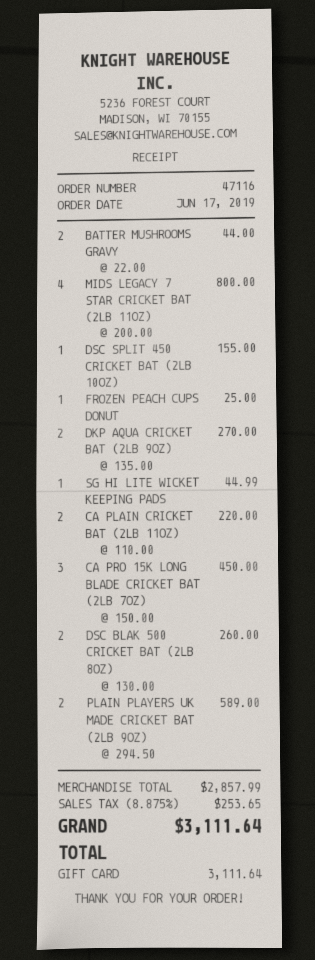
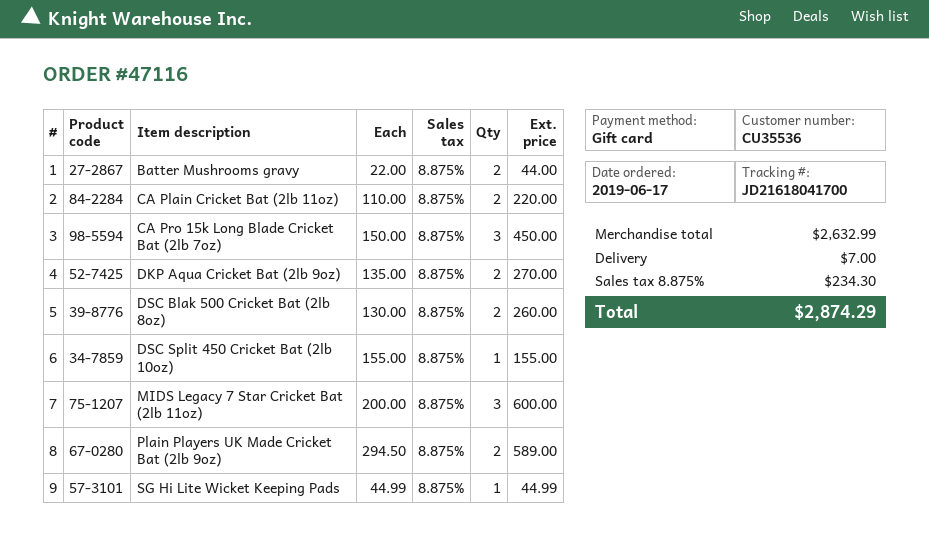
MIDS LEGACY 7 STAR CRICKET BAT (2LB 11OZ): 4 x 200.00 = 800.00 -> 3 x 200.00 = 600.00
FROZEN PEACH CUPS DONUT: 1 x 25.00 = 25.00 -> none
subtotal: 2857.99 -> 2632.99
shipping: none -> 7.00
tax: 8.875% = 253.65 -> 8.875% = 234.30
total: 3111.64 -> 2874.29

